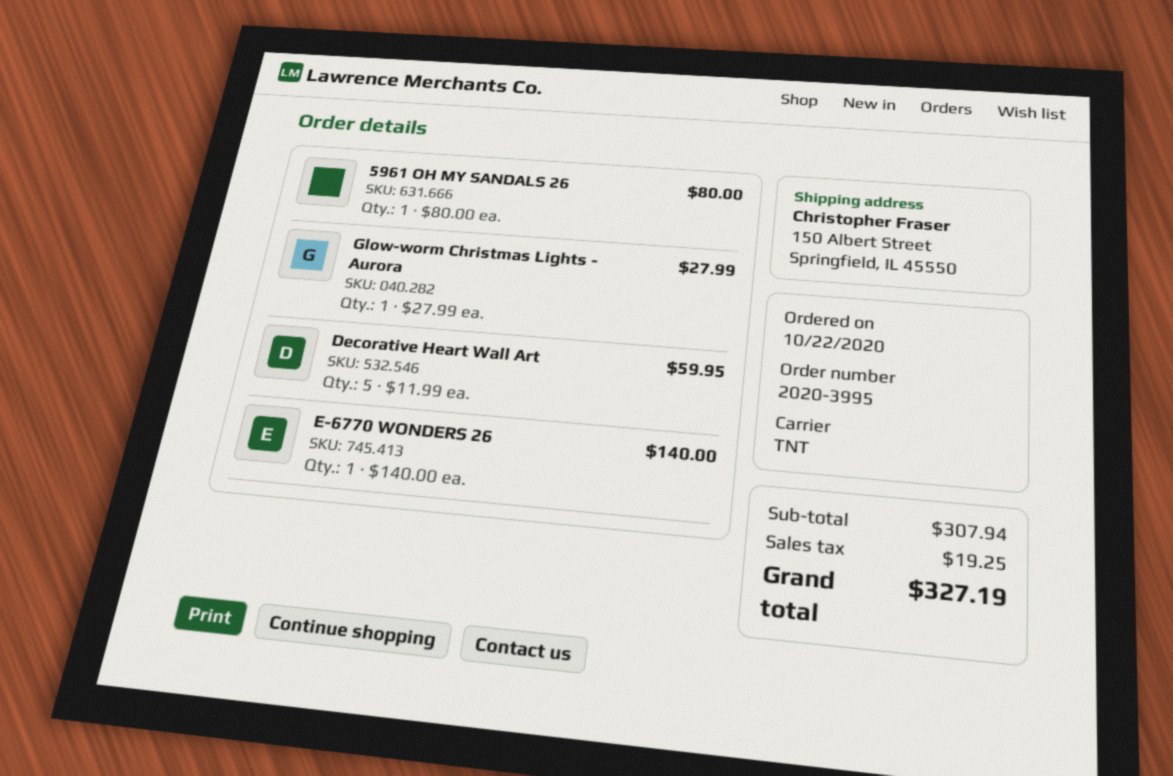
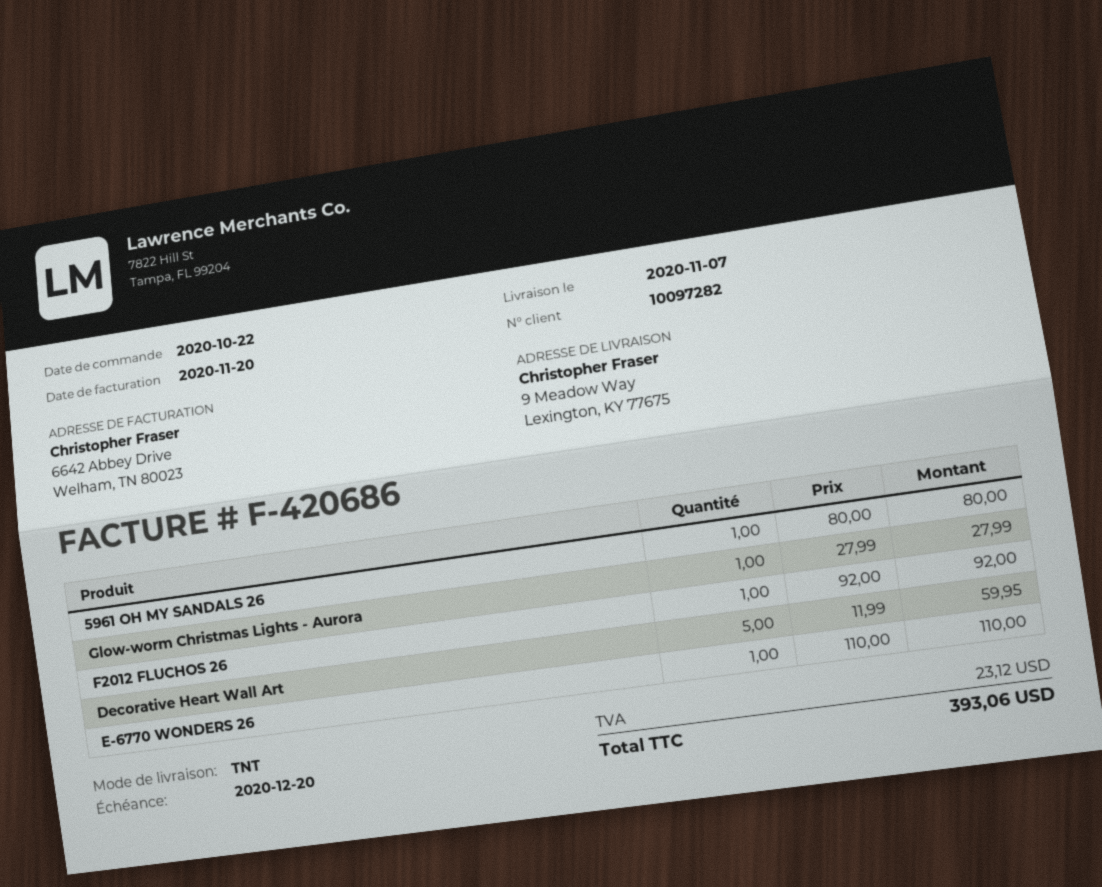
ship to: 150 Albert Street, Springfield, IL 45550 -> 9 Meadow Way, Lexington, KY 77675
E-6770 WONDERS 26: 1 x 140.00 = 140.00 -> 1 x 110.00 = 110.00
F2012 FLUCHOS 26: none -> 1 x 92.00 = 92.00
tax: 19.25 -> 23.12
total: 327.19 -> 393.06

